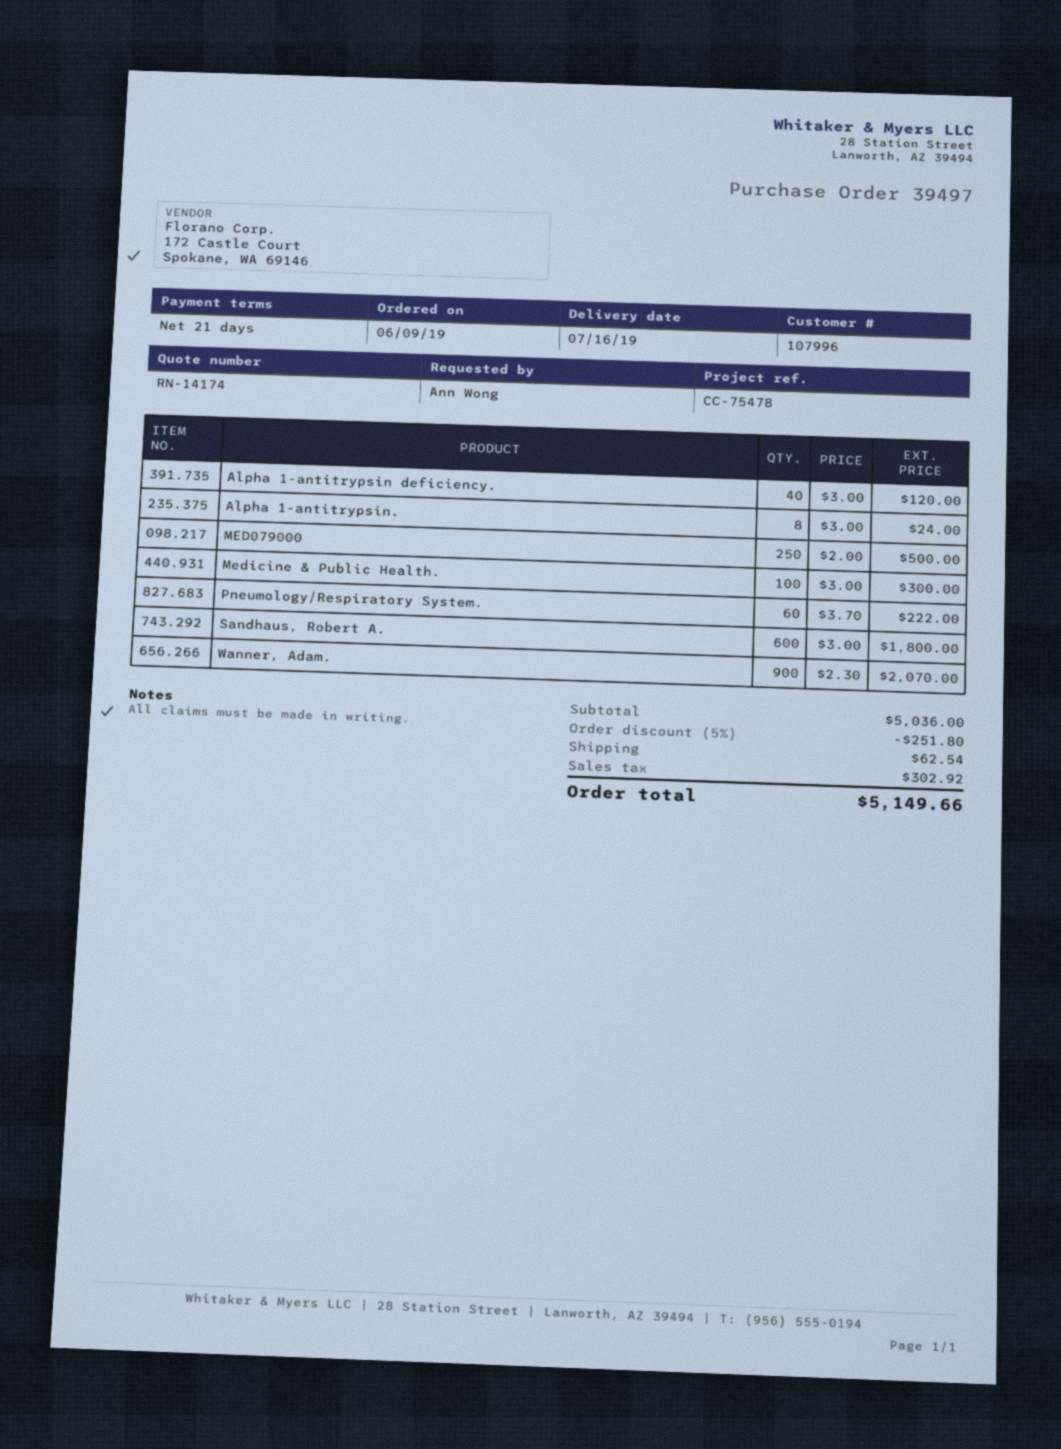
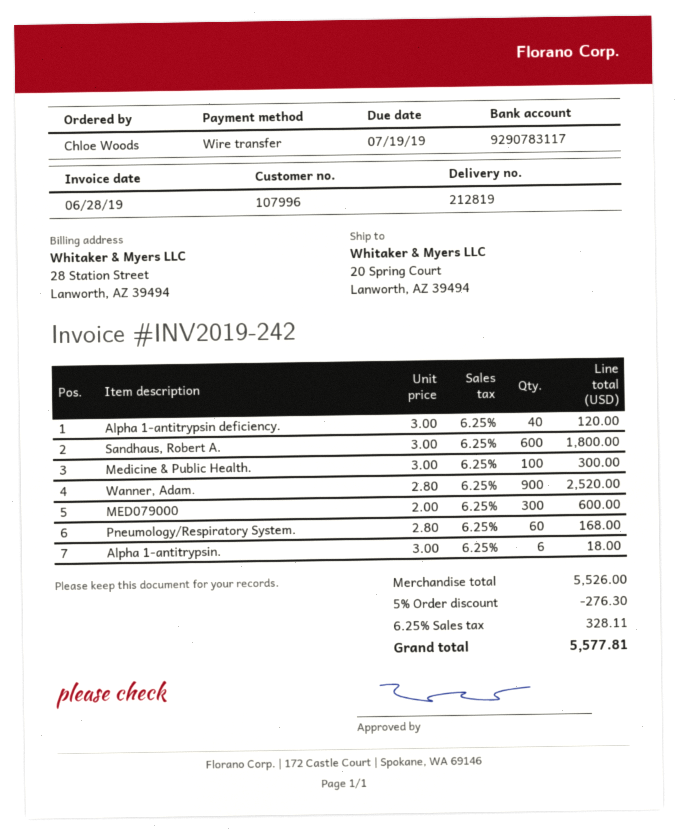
ordered by: Ann Wong -> Chloe Woods
Alpha 1-antitrypsin.: 8 x 3.00 = 24.00 -> 6 x 3.00 = 18.00
MED079000: 250 x 2.00 = 500.00 -> 300 x 2.00 = 600.00
Pneumology/Respiratory System.: 60 x 3.70 = 222.00 -> 60 x 2.80 = 168.00
Wanner, Adam.: 900 x 2.30 = 2070.00 -> 900 x 2.80 = 2520.00
subtotal: 5036.00 -> 5526.00
discount: 5% = 251.80 -> 5% = 276.30
shipping: 62.54 -> none
tax: 302.92 -> 328.11
total: 5149.66 -> 5577.81

